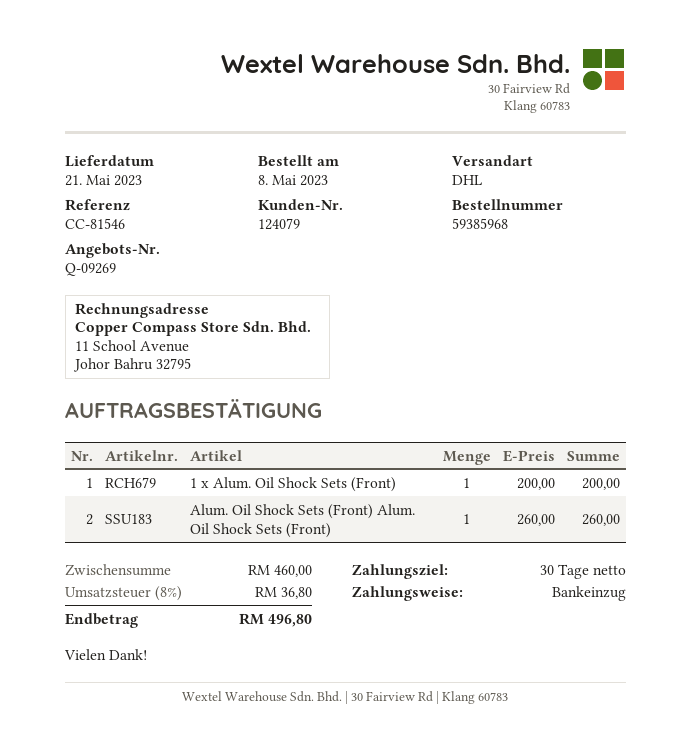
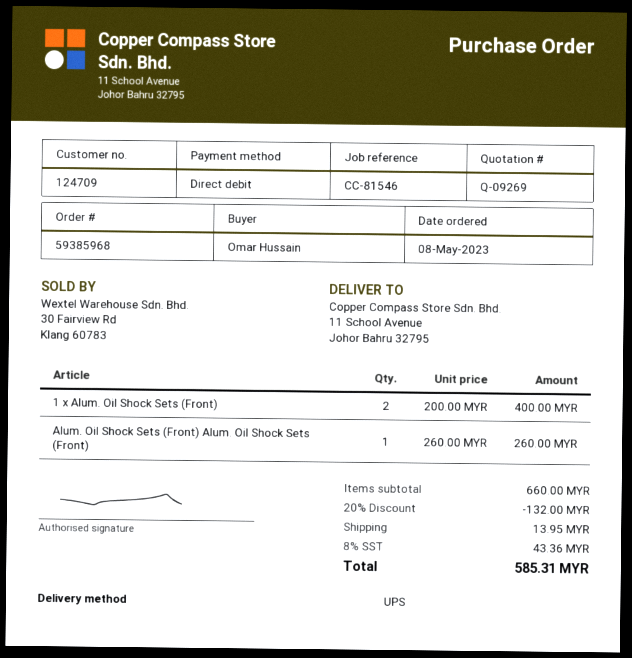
customer number: 124079 -> 124709
shipping method: DHL -> UPS
1 x Alum. Oil Shock Sets (Front): 1 x 200.00 = 200.00 -> 2 x 200.00 = 400.00
subtotal: 460.00 -> 660.00
discount: none -> 20% = 132.00
shipping: none -> 13.95
tax: 8% = 36.80 -> 8% = 43.36
total: 496.80 -> 585.31

